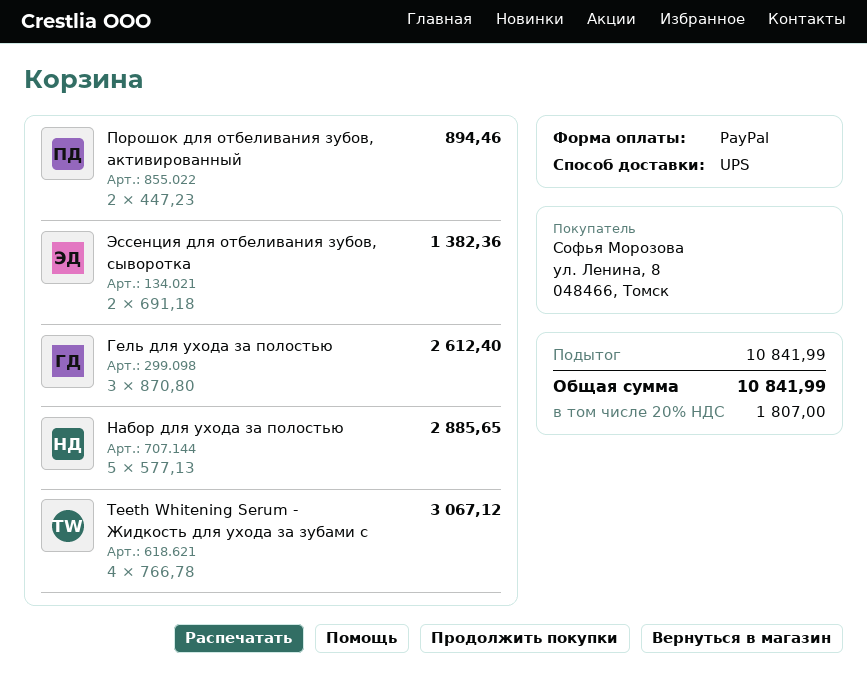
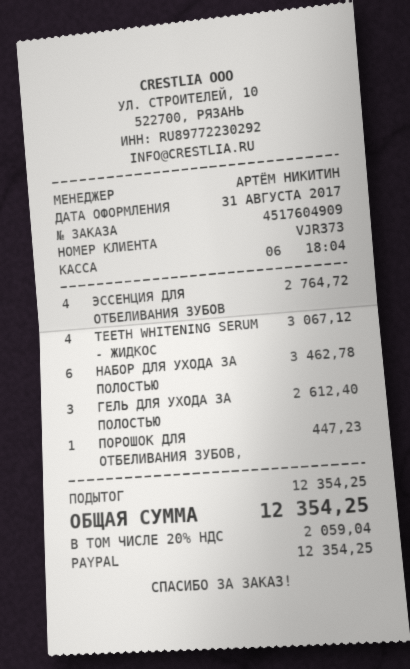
Порошок для отбеливания зубов, активированный: 2 for 894.46 -> 1 for 447.23
Эссенция для отбеливания зубов, сыворотка: 2 for 1382.36 -> 4 for 2764.72
Набор для ухода за полостью: 5 for 2885.65 -> 6 for 3462.78
subtotal: 10841.99 -> 12354.25
tax: 20% = 1807.00 -> 20% = 2059.04
total: 10841.99 -> 12354.25

